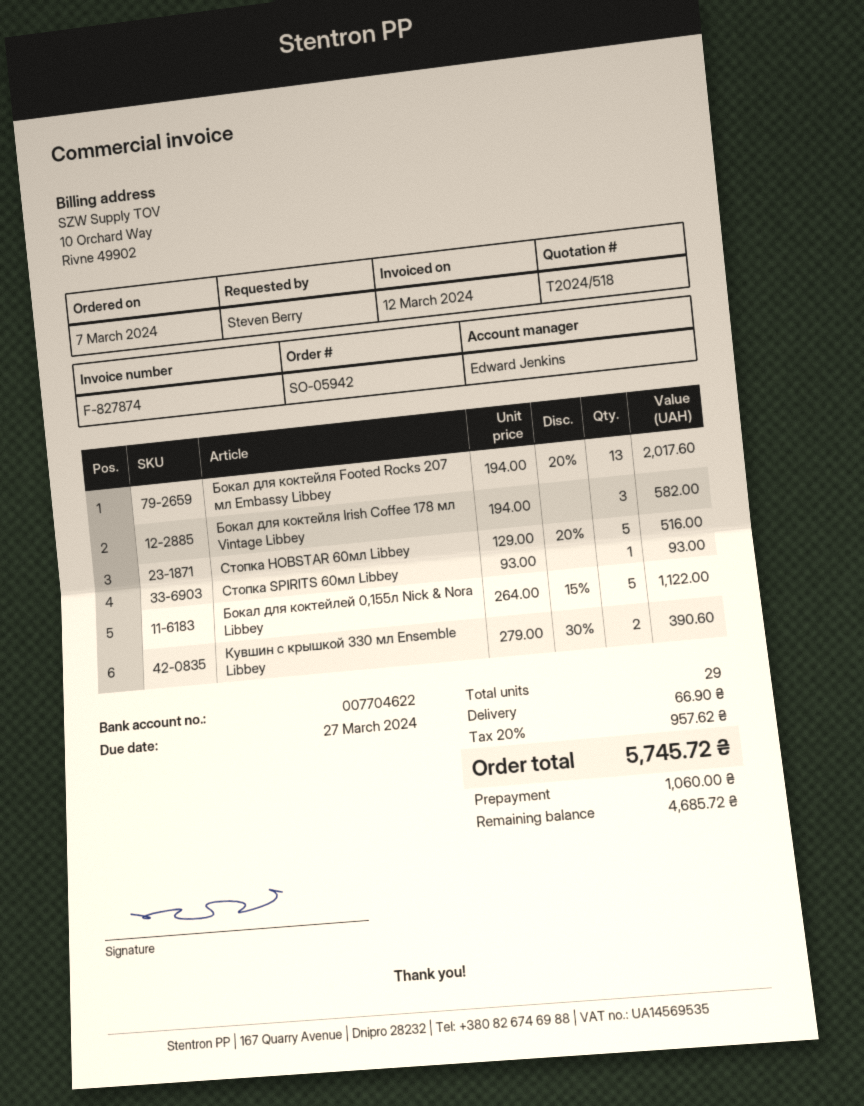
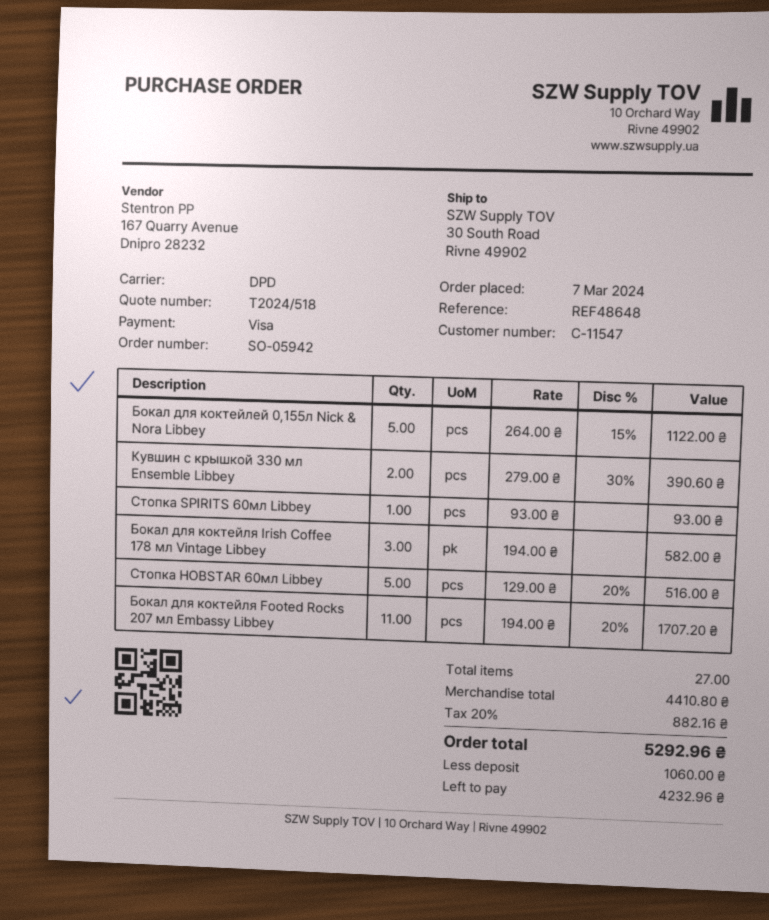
Бокал для коктейля Footed Rocks 207 мл Embassy Libbey: 13 x 194.00 - 20% = 2017.60 -> 11 x 194.00 - 20% = 1707.20
total quantity: 29 -> 27
shipping: 66.90 -> none
tax: 20% = 957.62 -> 20% = 882.16
total: 5745.72 -> 5292.96
balance: 4685.72 -> 4232.96

